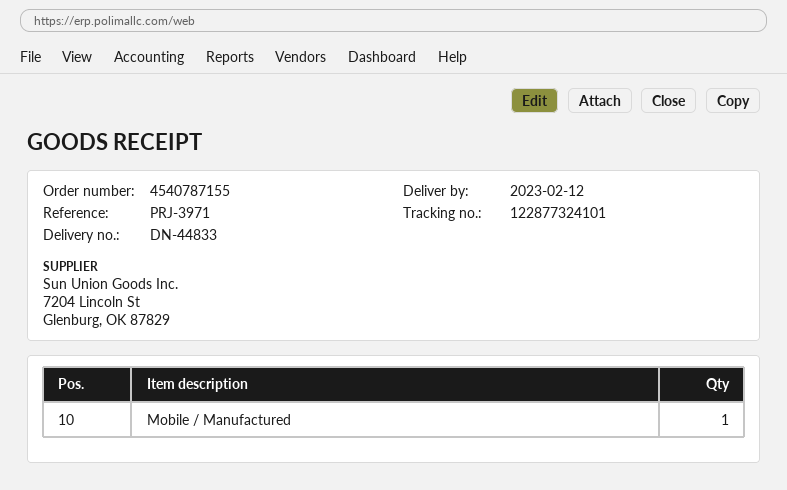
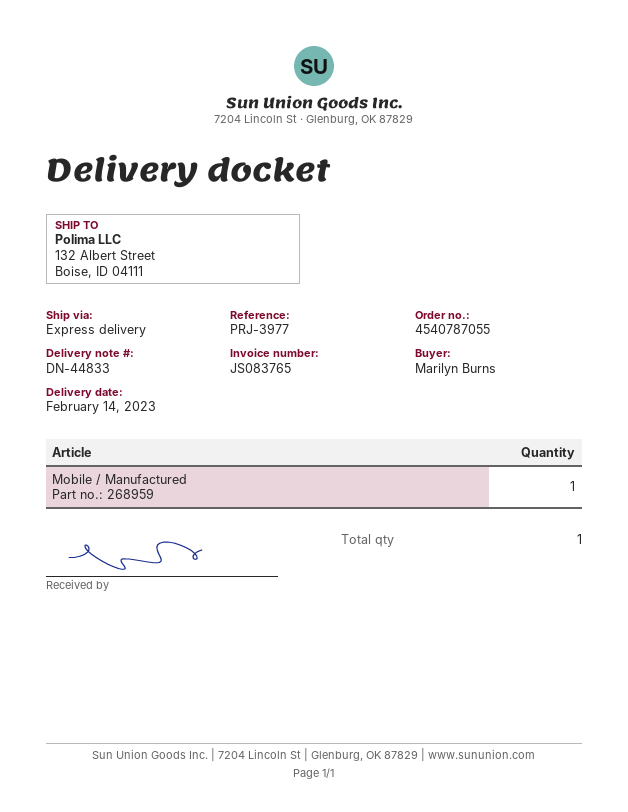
order number: 4540787155 -> 4540787055
delivery date: 2023-02-12 -> 2023-02-14
reference: PRJ-3971 -> PRJ-3977

